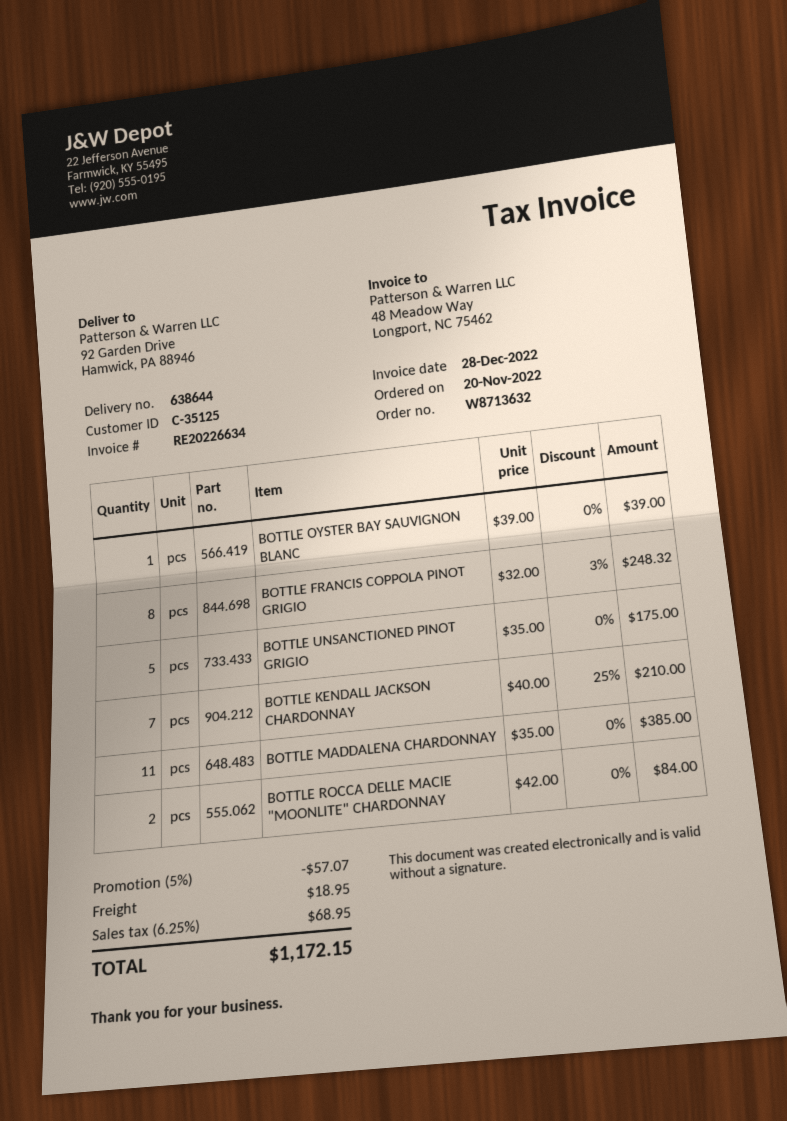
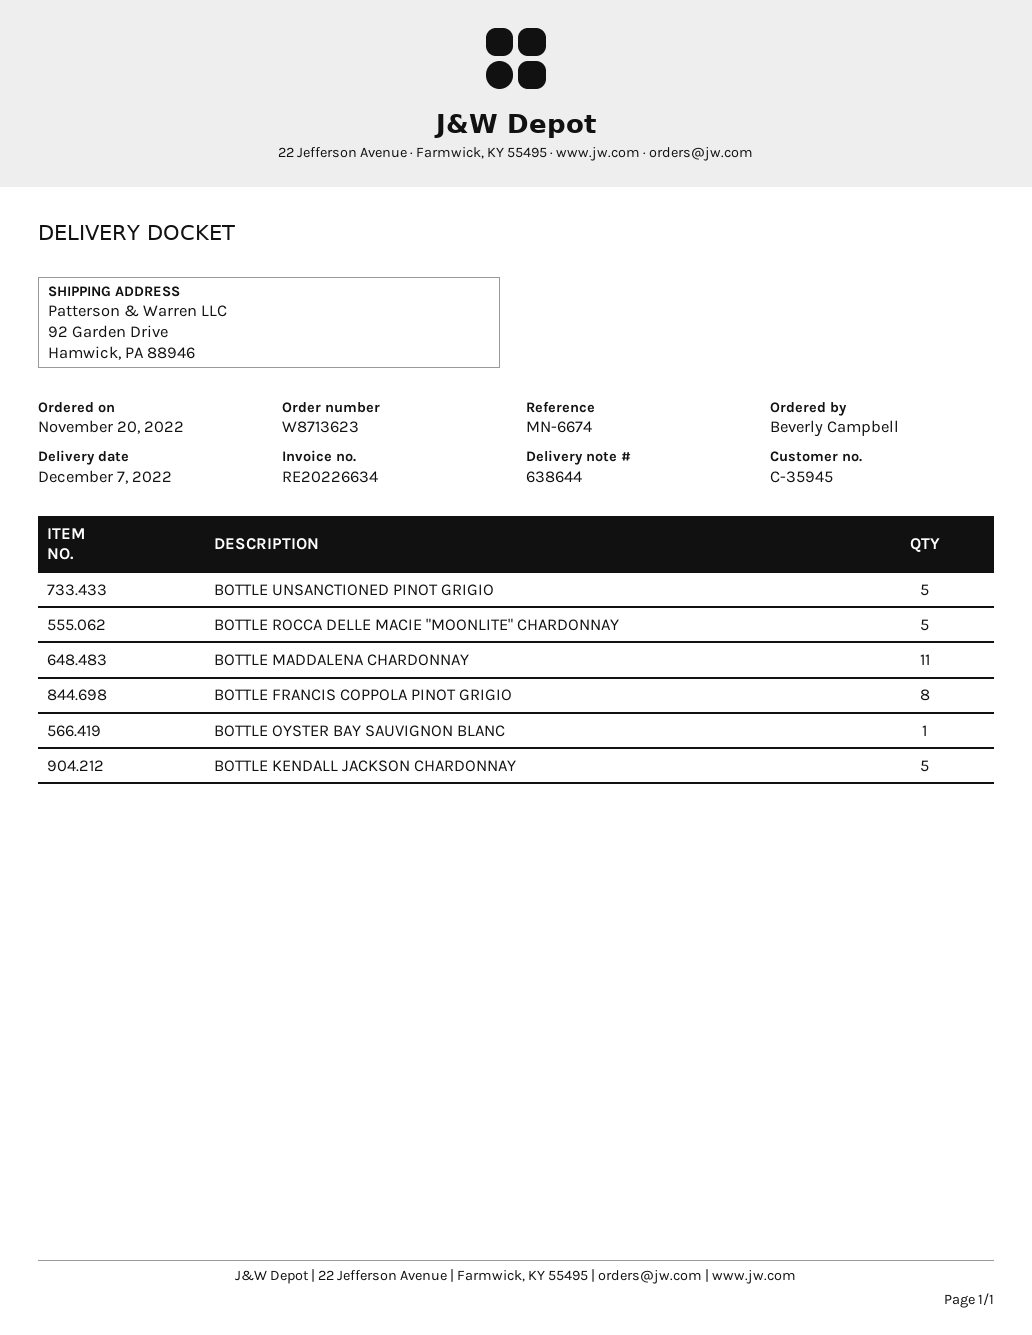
order number: W8713632 -> W8713623
customer number: C-35125 -> C-35945
BOTTLE KENDALL JACKSON CHARDONNAY: 7 -> 5
BOTTLE ROCCA DELLE MACIE "MOONLITE" CHARDONNAY: 2 -> 5

